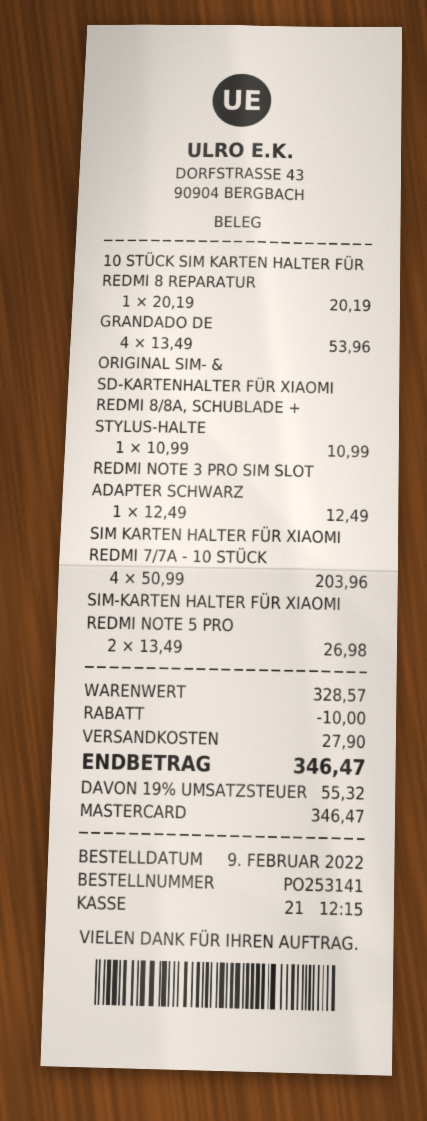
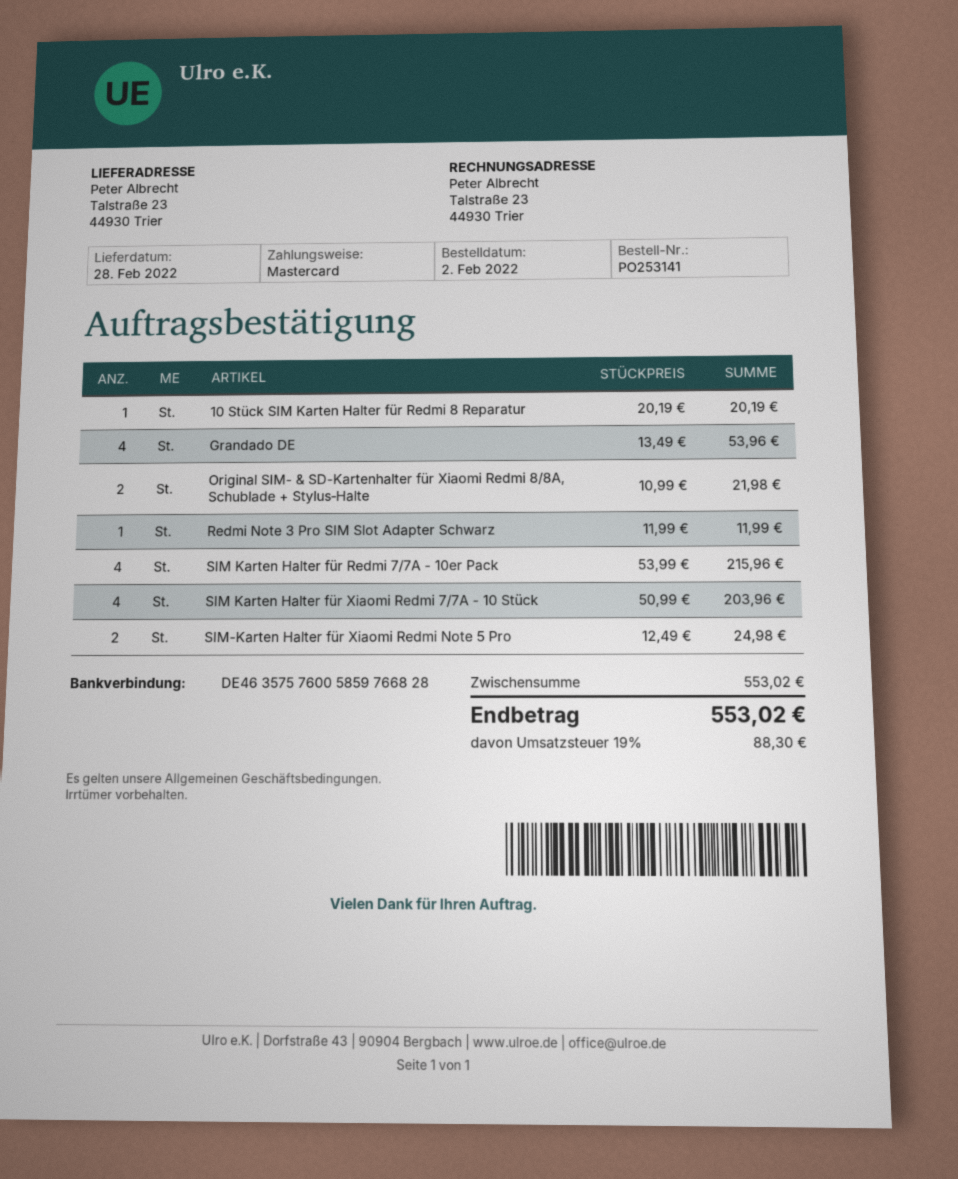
order date: 2022-02-09 -> 2022-02-02
ORIGINAL SIM- & SD-KARTENHALTER FÜR XIAOMI REDMI 8/8A, SCHUBLADE + STYLUS‑HALTE: 1 x 10.99 = 10.99 -> 2 x 10.99 = 21.98
REDMI NOTE 3 PRO SIM SLOT ADAPTER SCHWARZ: 1 x 12.49 = 12.49 -> 1 x 11.99 = 11.99
SIM-KARTEN HALTER FÜR XIAOMI REDMI NOTE 5 PRO: 2 x 13.49 = 26.98 -> 2 x 12.49 = 24.98
SIM Karten Halter für Redmi 7/7A - 10er Pack: none -> 4 x 53.99 = 215.96
subtotal: 328.57 -> 553.02
discount: 10.00 -> none
shipping: 27.90 -> none
tax: 19% = 55.32 -> 19% = 88.30
total: 346.47 -> 553.02

